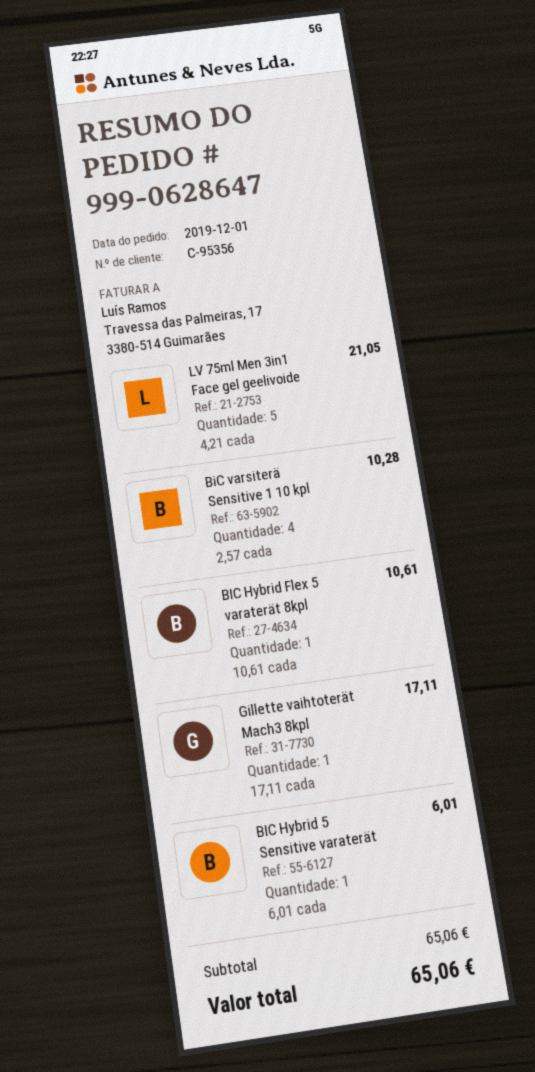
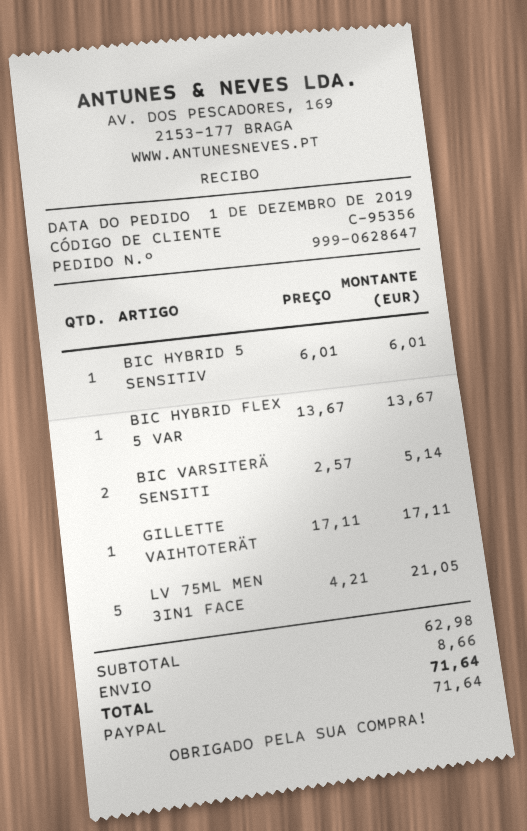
BiC varsiterä Sensitive 1 10 kpl: 4 x 2.57 = 10.28 -> 2 x 2.57 = 5.14
BIC Hybrid Flex 5 varaterät 8kpl: 1 x 10.61 = 10.61 -> 1 x 13.67 = 13.67
subtotal: 65.06 -> 62.98
shipping: none -> 8.66
total: 65.06 -> 71.64

